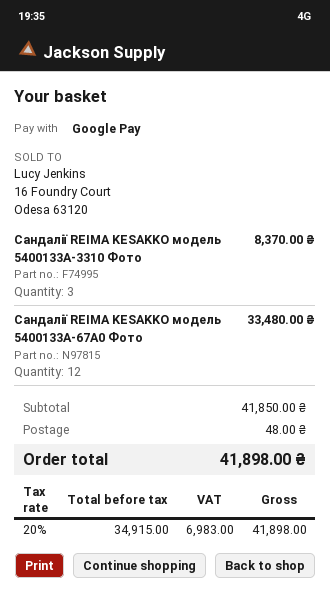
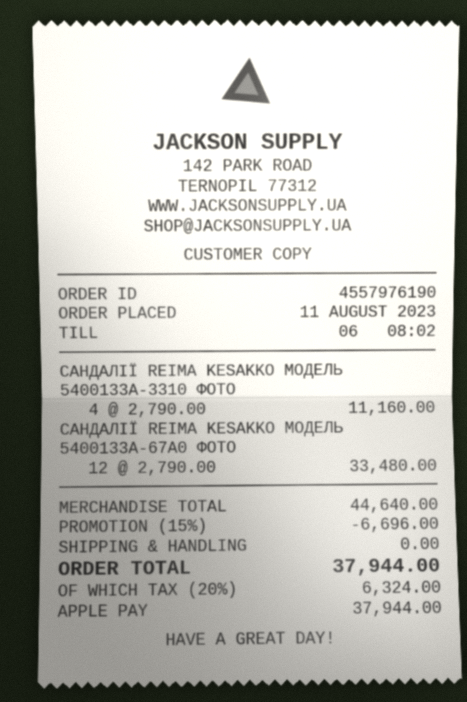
payment method: Google Pay -> Apple Pay
Сандалії REIMA KESAKKO модель 5400133A-3310 Фото: 3 for 8370.00 -> 4 for 11160.00
subtotal: 41850.00 -> 44640.00
discount: none -> 15% = 6696.00
shipping: 48.00 -> 0.00
tax: 20% = 6983.00 -> 20% = 6324.00
total: 41898.00 -> 37944.00

